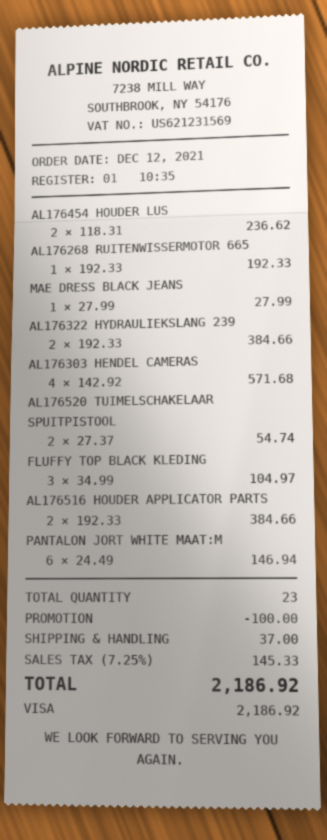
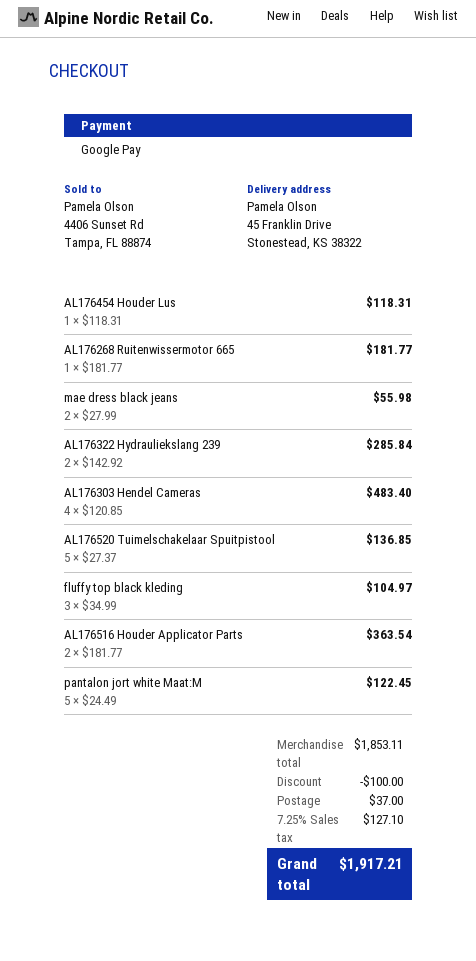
payment method: Visa -> Google Pay
AL176454 HOUDER LUS: 2 x 118.31 = 236.62 -> 1 x 118.31 = 118.31
AL176268 RUITENWISSERMOTOR 665: 1 x 192.33 = 192.33 -> 1 x 181.77 = 181.77
MAE DRESS BLACK JEANS: 1 x 27.99 = 27.99 -> 2 x 27.99 = 55.98
AL176322 HYDRAULIEKSLANG 239: 2 x 192.33 = 384.66 -> 2 x 142.92 = 285.84
AL176303 HENDEL CAMERAS: 4 x 142.92 = 571.68 -> 4 x 120.85 = 483.40
AL176520 TUIMELSCHAKELAAR SPUITPISTOOL: 2 x 27.37 = 54.74 -> 5 x 27.37 = 136.85
AL176516 HOUDER APPLICATOR PARTS: 2 x 192.33 = 384.66 -> 2 x 181.77 = 363.54
PANTALON JORT WHITE MAAT:M: 6 x 24.49 = 146.94 -> 5 x 24.49 = 122.45
tax: 7.25% = 145.33 -> 7.25% = 127.10
total: 2186.92 -> 1917.21

